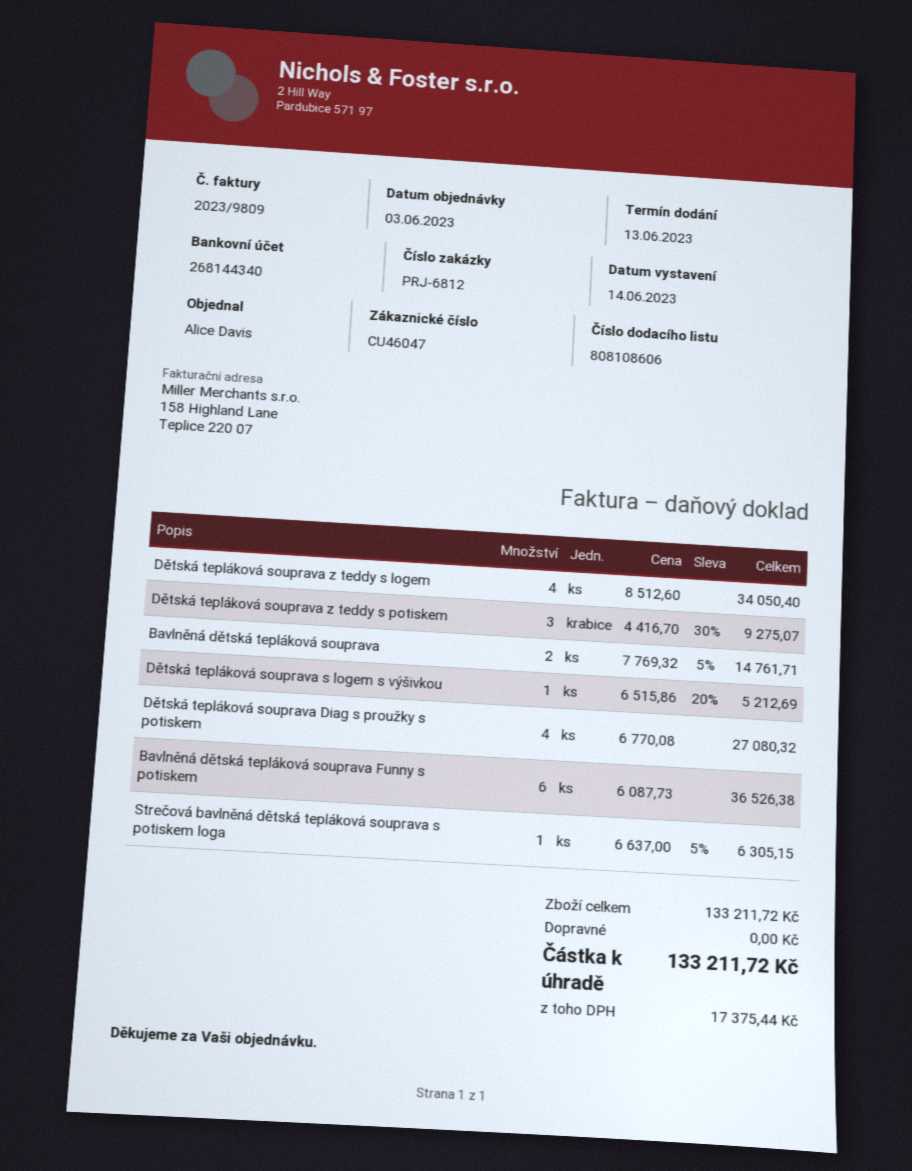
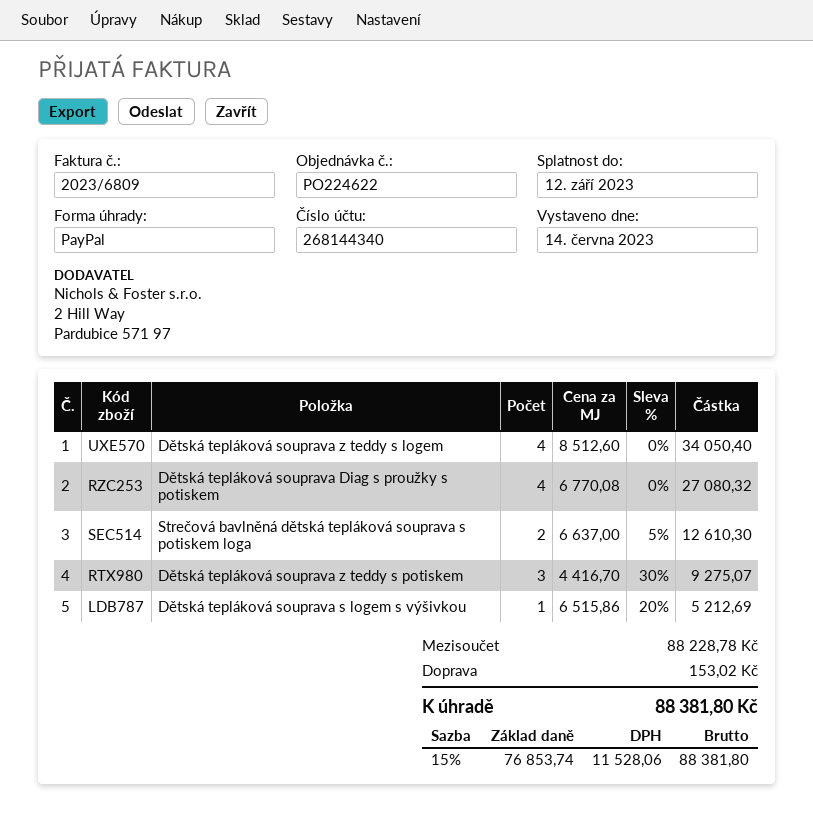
invoice number: 2023/9809 -> 2023/6809
Bavlněná dětská tepláková souprava: 2 x 7769.32 - 5% = 14761.71 -> none
Bavlněná dětská tepláková souprava Funny s potiskem: 6 x 6087.73 = 36526.38 -> none
Strečová bavlněná dětská tepláková souprava s potiskem loga: 1 x 6637.00 - 5% = 6305.15 -> 2 x 6637.00 - 5% = 12610.30
subtotal: 133211.72 -> 88228.78
shipping: 0.00 -> 153.02
tax: 17375.44 -> 11528.06
total: 133211.72 -> 88381.80

